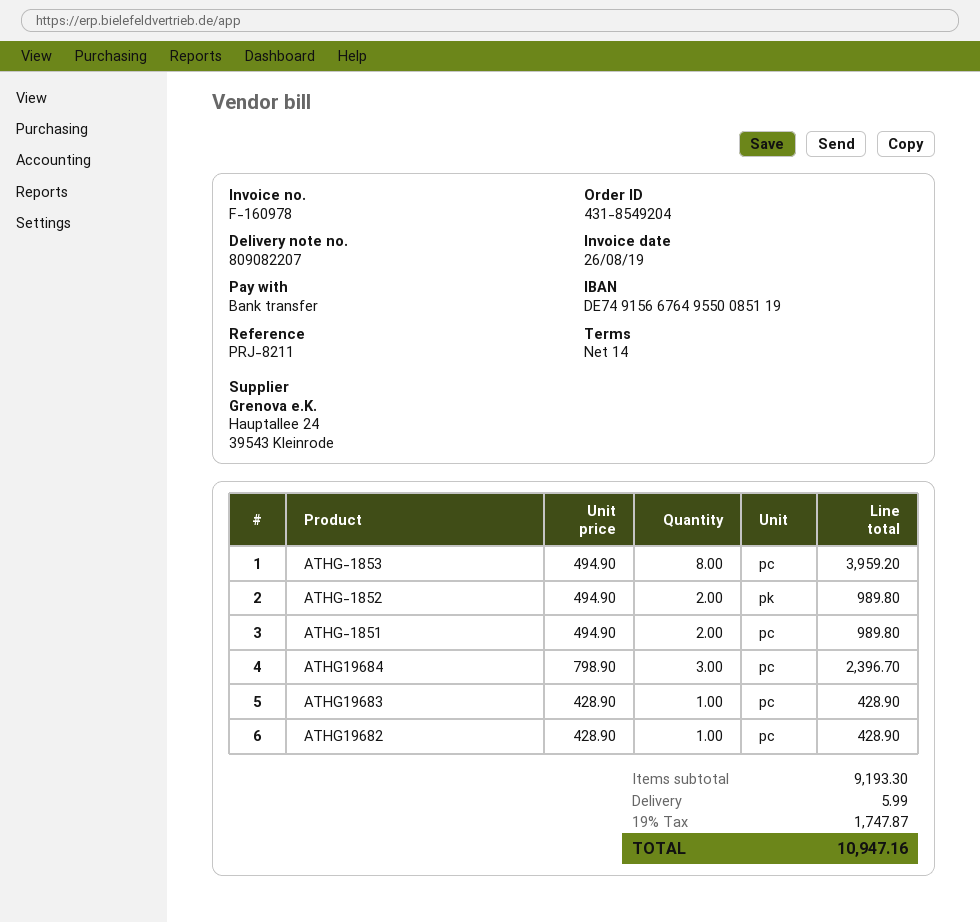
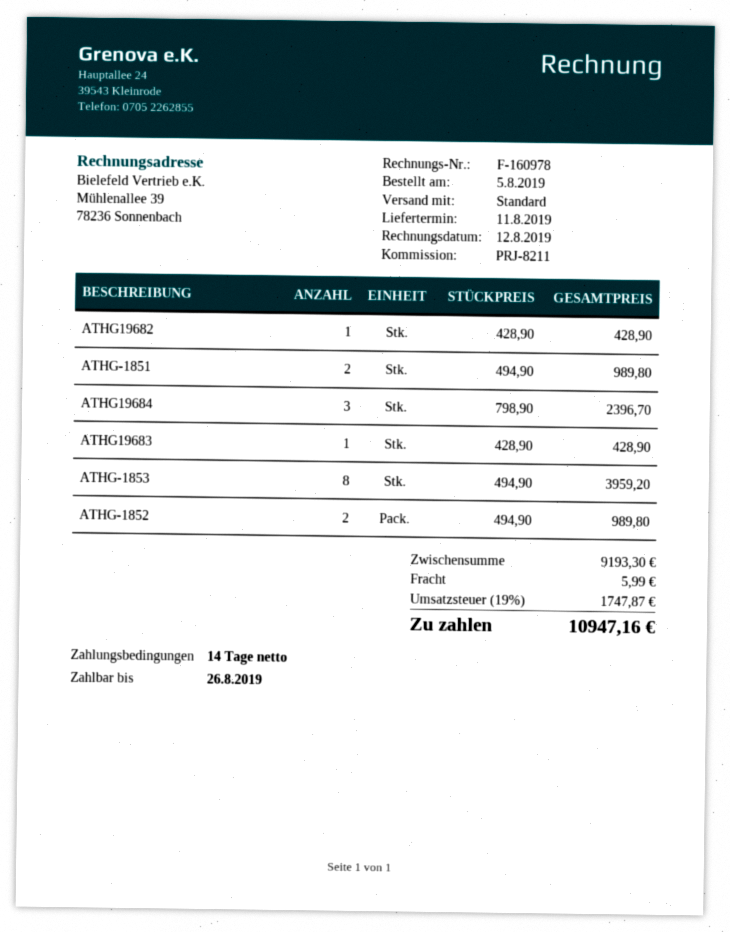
invoice date: 2019-08-26 -> 2019-08-12

